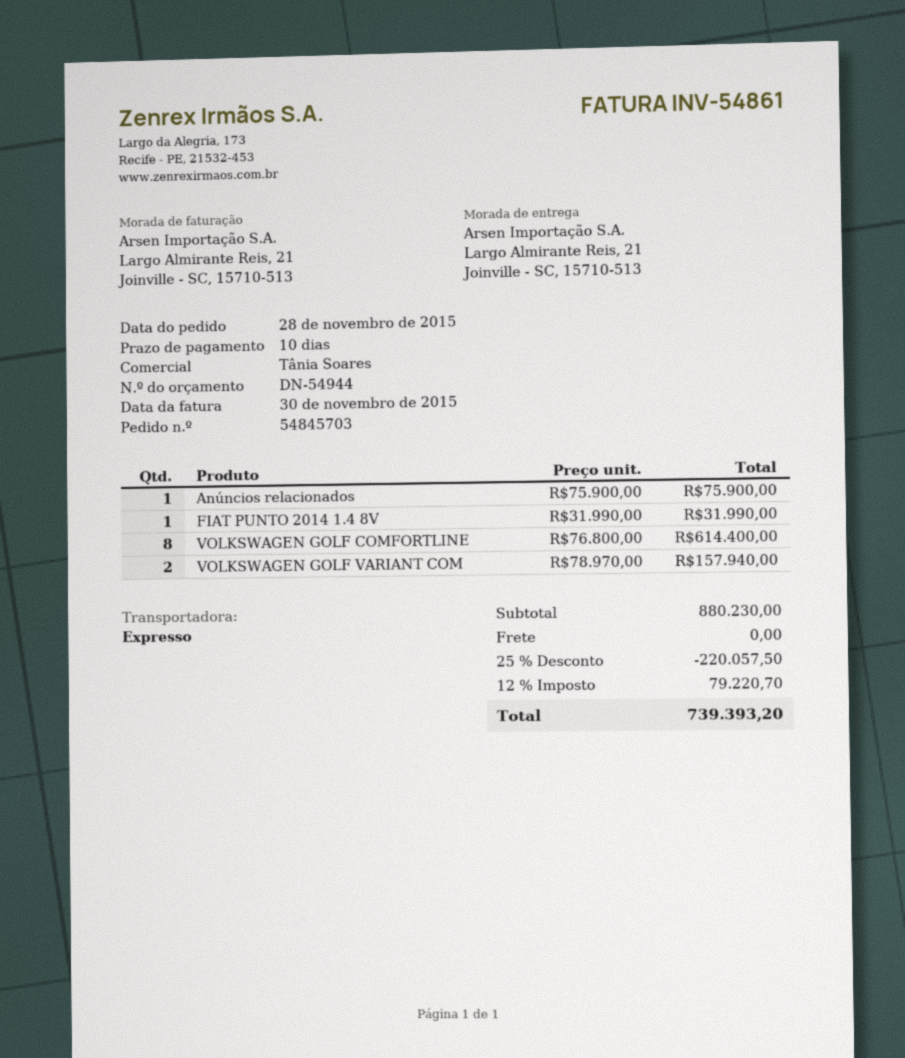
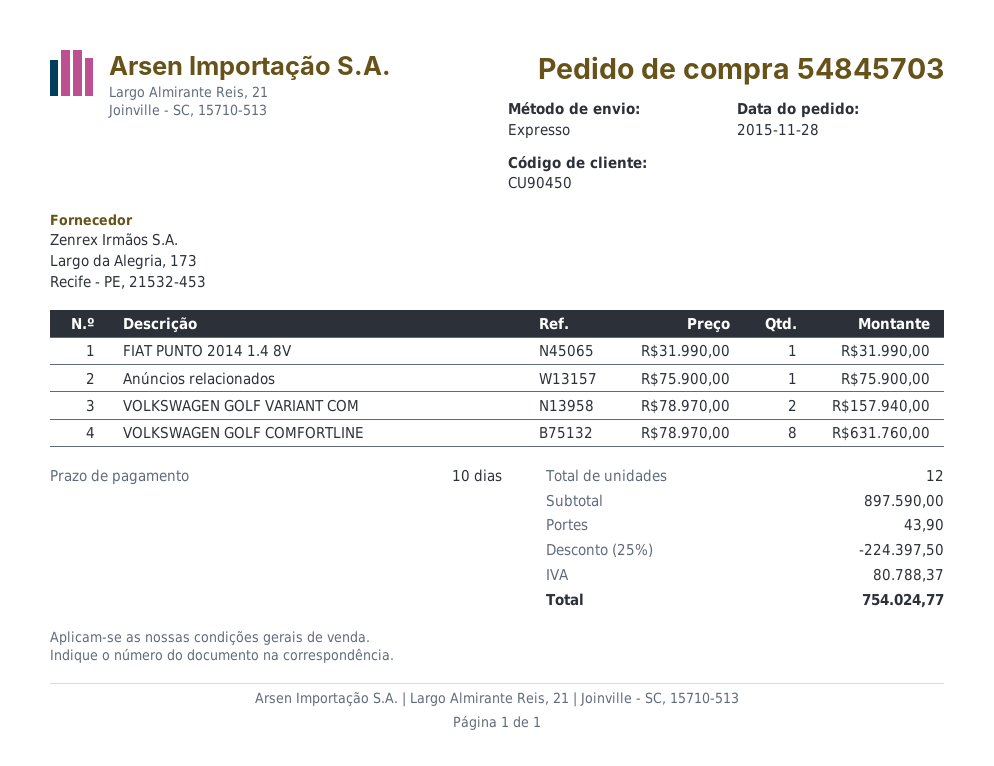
VOLKSWAGEN GOLF COMFORTLINE: 8 x 76800.00 = 614400.00 -> 8 x 78970.00 = 631760.00
subtotal: 880230.00 -> 897590.00
discount: 25% = 220057.50 -> 25% = 224397.50
shipping: 0.00 -> 43.90
tax: 79220.70 -> 80788.37
total: 739393.20 -> 754024.77

